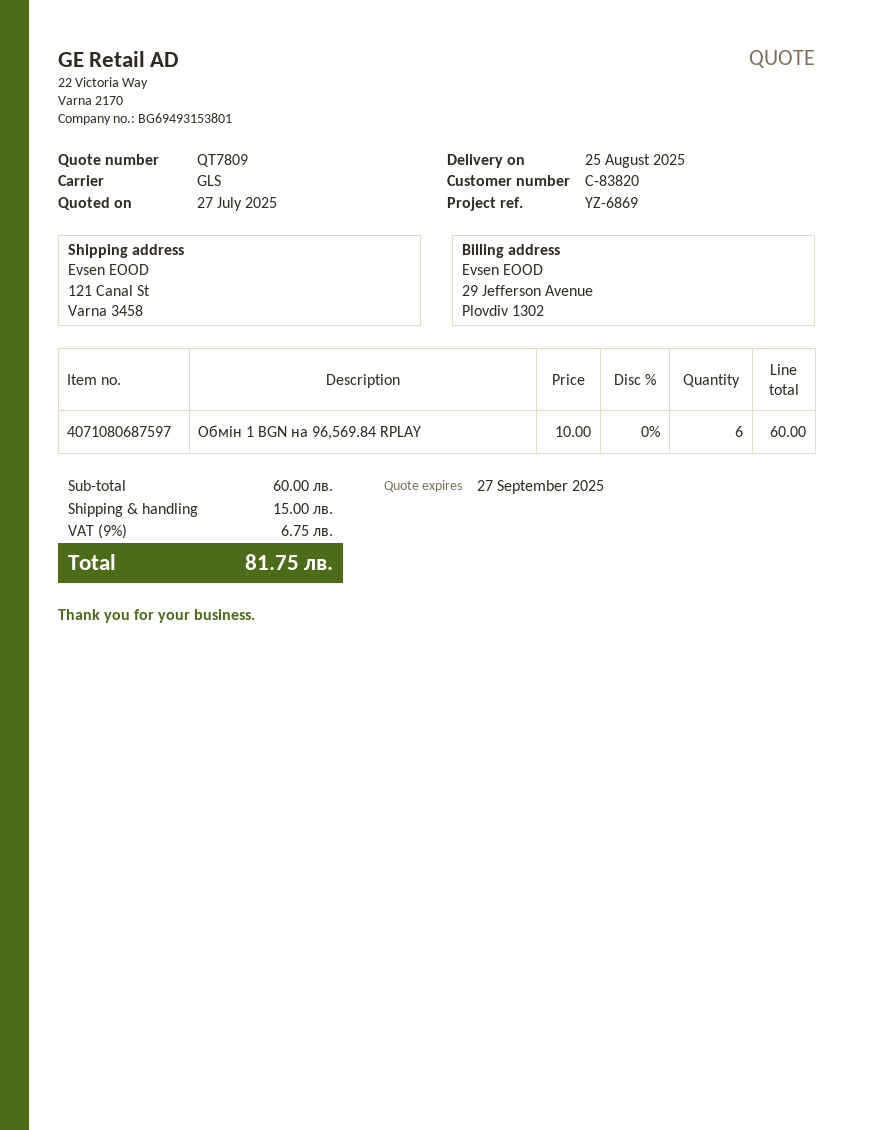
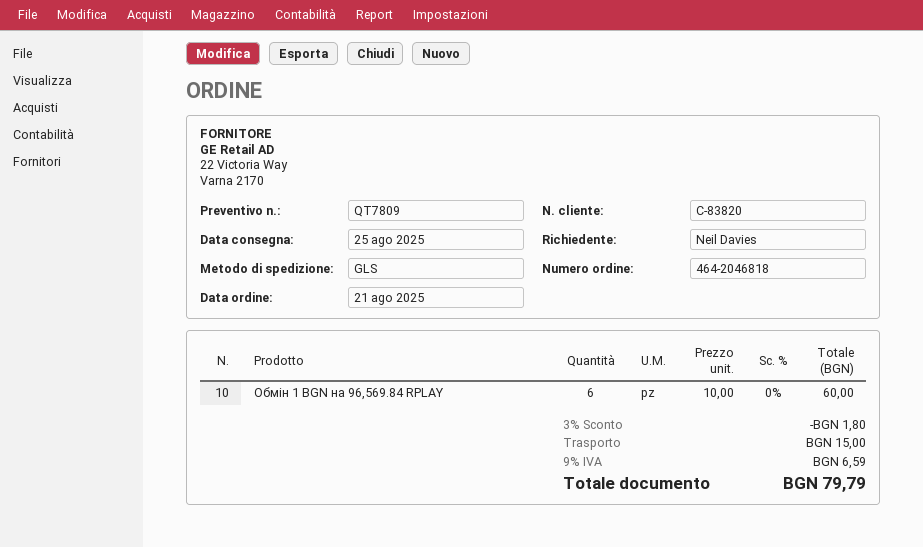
discount: none -> 3% = 1.80
tax: 9% = 6.75 -> 9% = 6.59
total: 81.75 -> 79.79

